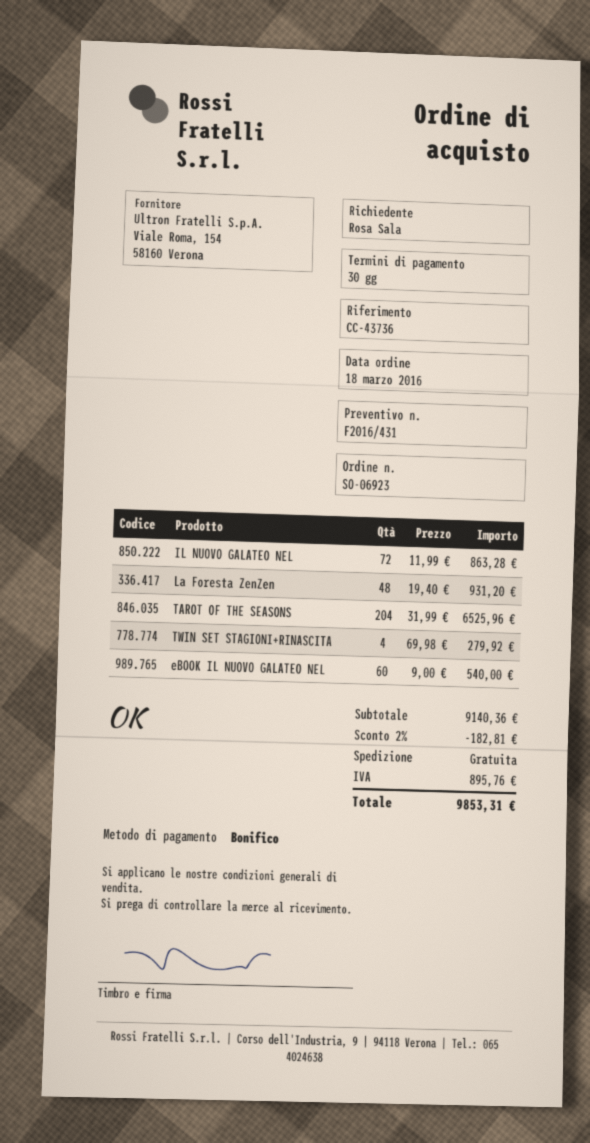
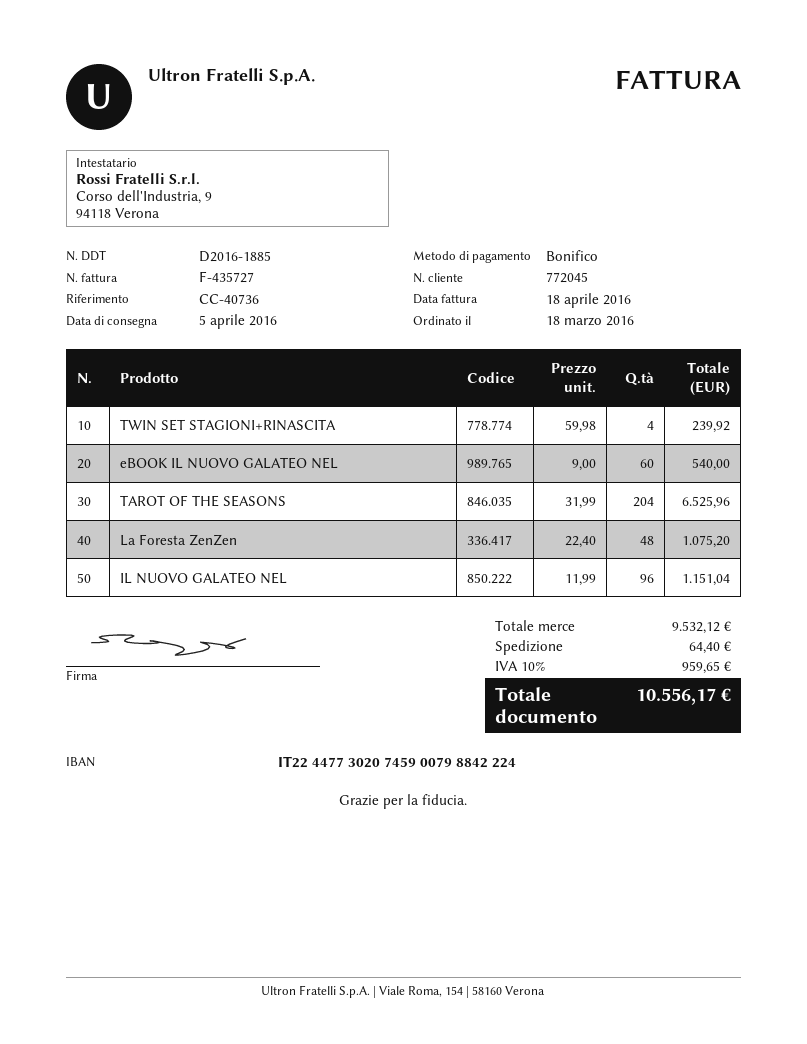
reference: CC-43736 -> CC-40736
IL NUOVO GALATEO NEL: 72 x 11.99 = 863.28 -> 96 x 11.99 = 1151.04
La Foresta ZenZen: 48 x 19.40 = 931.20 -> 48 x 22.40 = 1075.20
TWIN SET STAGIONI+RINASCITA: 4 x 69.98 = 279.92 -> 4 x 59.98 = 239.92
subtotal: 9140.36 -> 9532.12
discount: 2% = 182.81 -> none
shipping: 0.00 -> 64.40
tax: 895.76 -> 959.65
total: 9853.31 -> 10556.17

